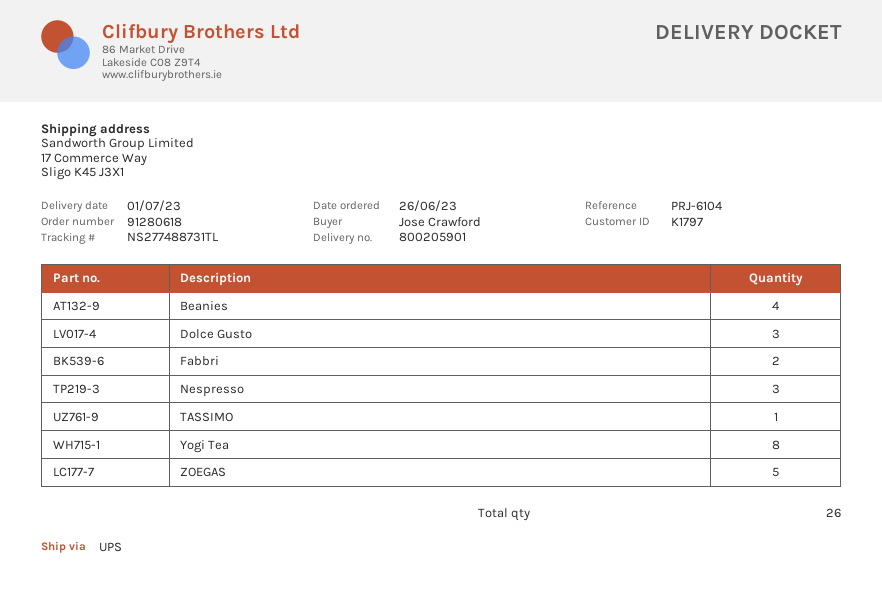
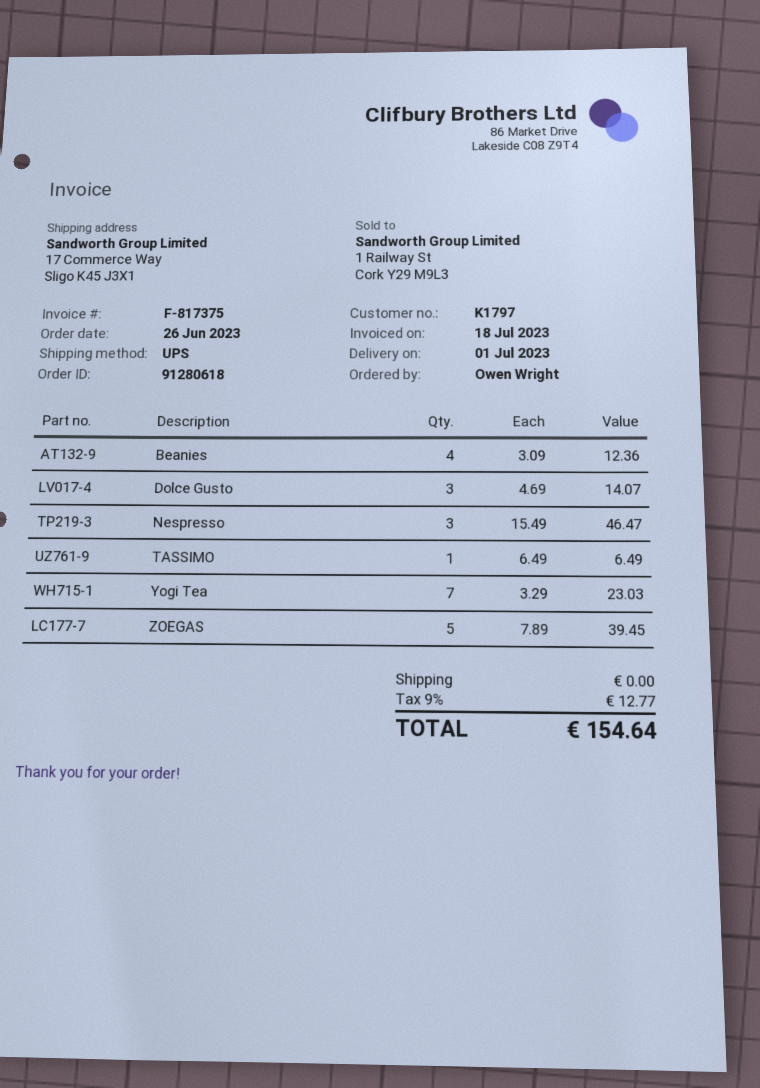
ordered by: Jose Crawford -> Owen Wright
Fabbri: 2 -> none
Yogi Tea: 8 -> 7

